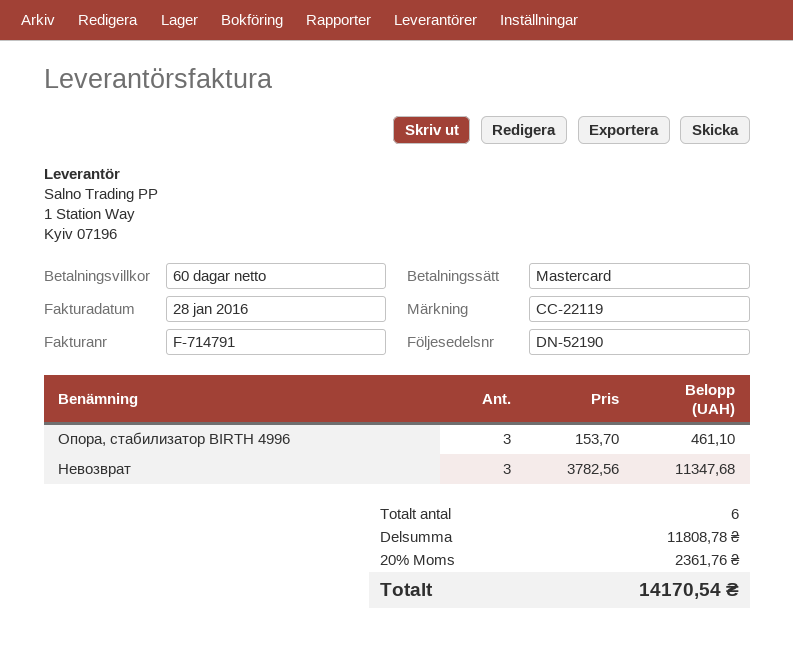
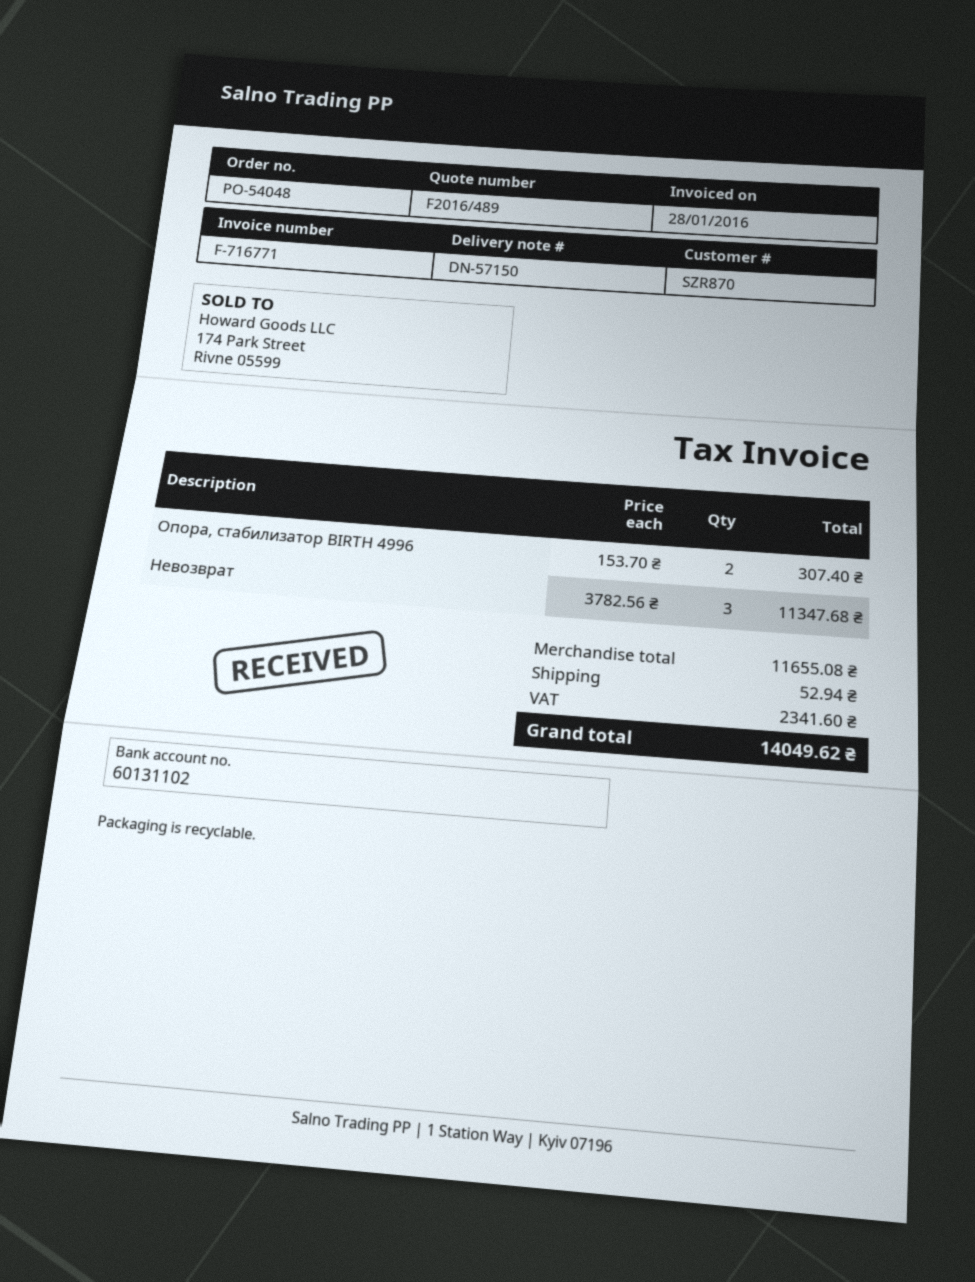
delivery note number: DN-52190 -> DN-57150
invoice number: F-714791 -> F-716771
Опора, стабилизатор BIRTH 4996: 3 x 153.70 = 461.10 -> 2 x 153.70 = 307.40
subtotal: 11808.78 -> 11655.08
shipping: none -> 52.94
tax: 2361.76 -> 2341.60
total: 14170.54 -> 14049.62

